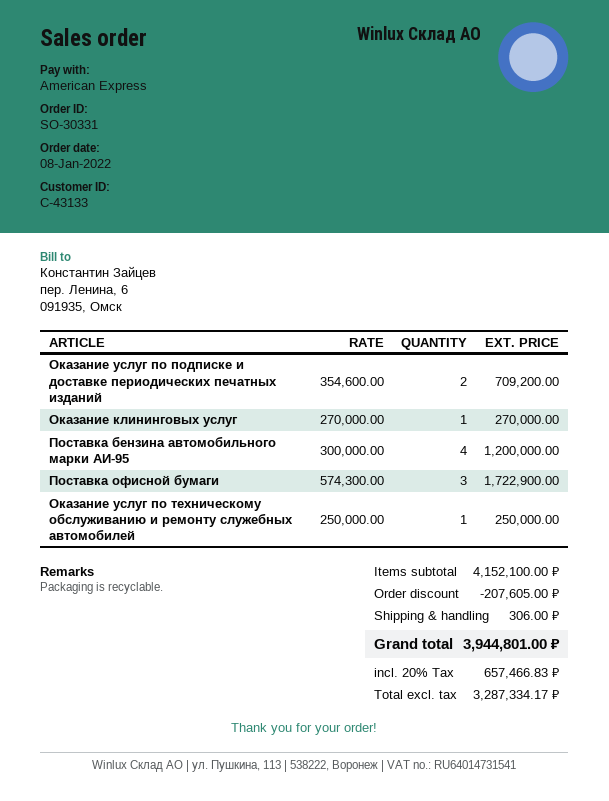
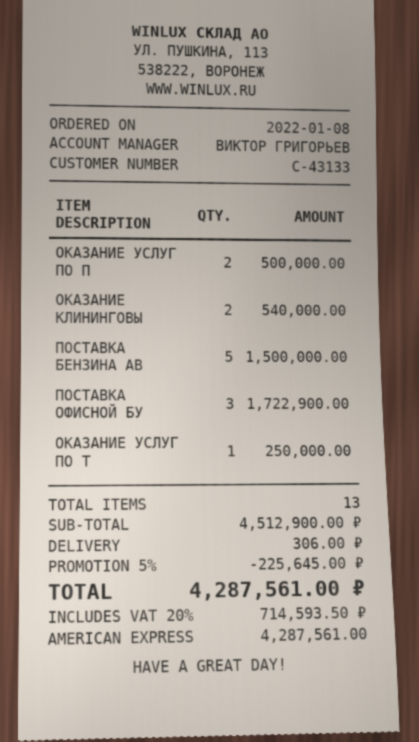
Оказание услуг по подписке и доставке периодических печатных изданий: 2 for 709200.00 -> 2 for 500000.00
Оказание клининговых услуг: 1 for 270000.00 -> 2 for 540000.00
Поставка бензина автомобильного марки АИ-95: 4 for 1200000.00 -> 5 for 1500000.00
subtotal: 4152100.00 -> 4512900.00
discount: 207605.00 -> 225645.00
tax: 20% = 657466.83 -> 20% = 714593.50
total: 3944801.00 -> 4287561.00

